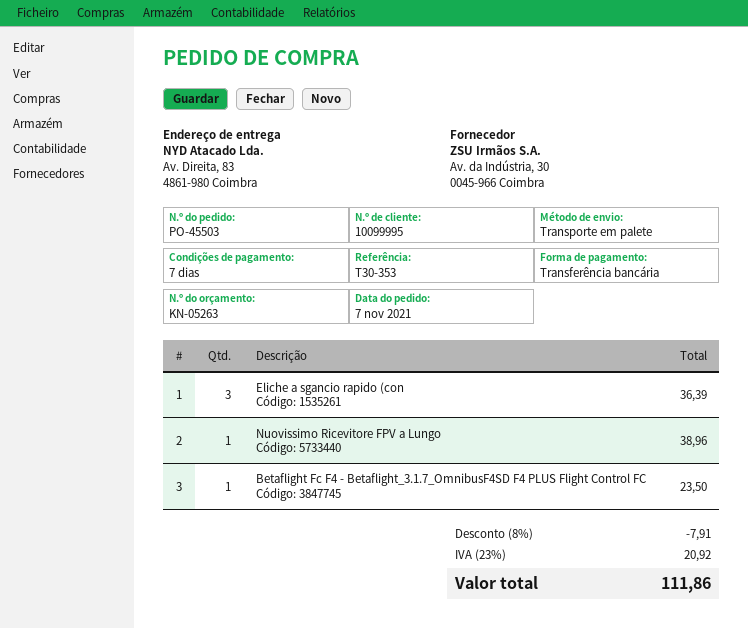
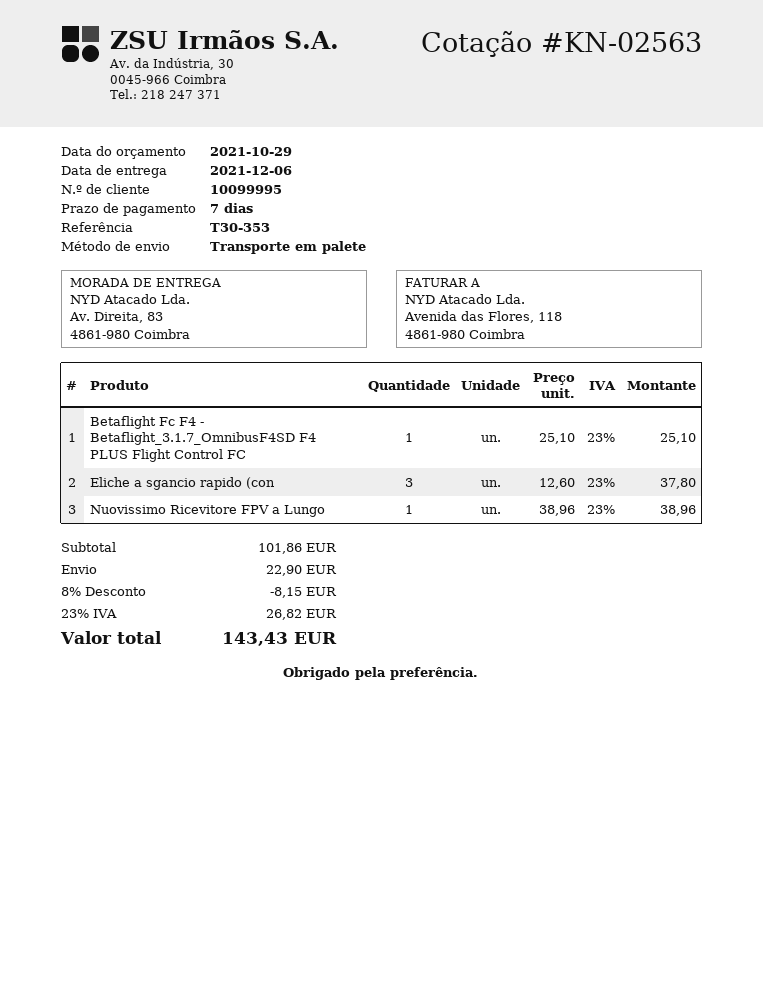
quote number: KN-05263 -> KN-02563
Eliche a sgancio rapido (con: 3 for 36.39 -> 3 for 37.80
Betaflight Fc F4 - Betaflight_3.1.7_OmnibusF4SD F4 PLUS Flight Control FC: 1 for 23.50 -> 1 for 25.10
discount: 8% = 7.91 -> 8% = 8.15
shipping: none -> 22.90
tax: 23% = 20.92 -> 23% = 26.82
total: 111.86 -> 143.43

